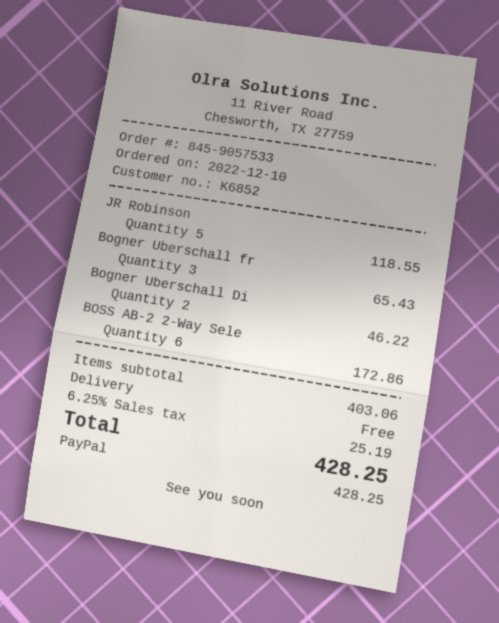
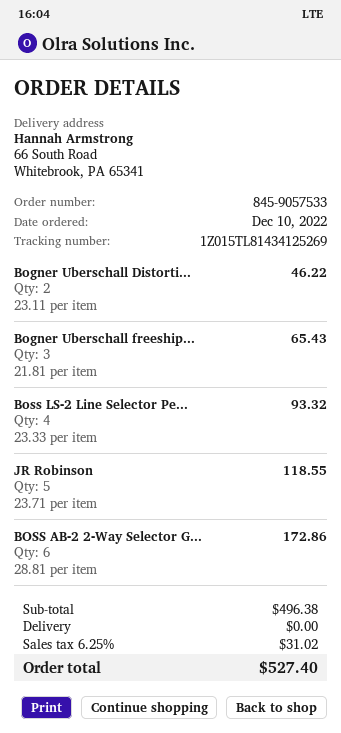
Boss LS-2 Line Selector Pe...: none -> 4 for 93.32
subtotal: 403.06 -> 496.38
tax: 6.25% = 25.19 -> 6.25% = 31.02
total: 428.25 -> 527.40

